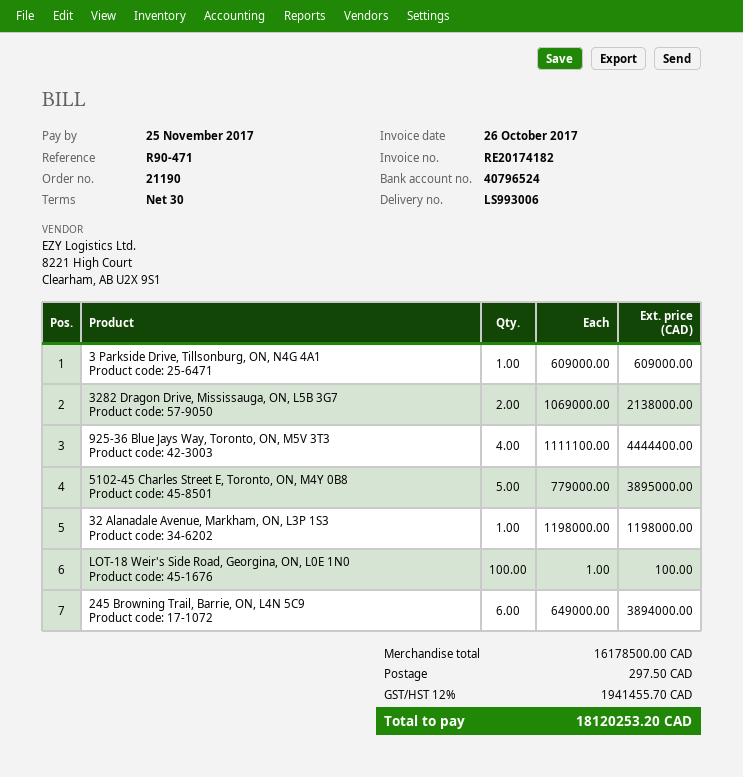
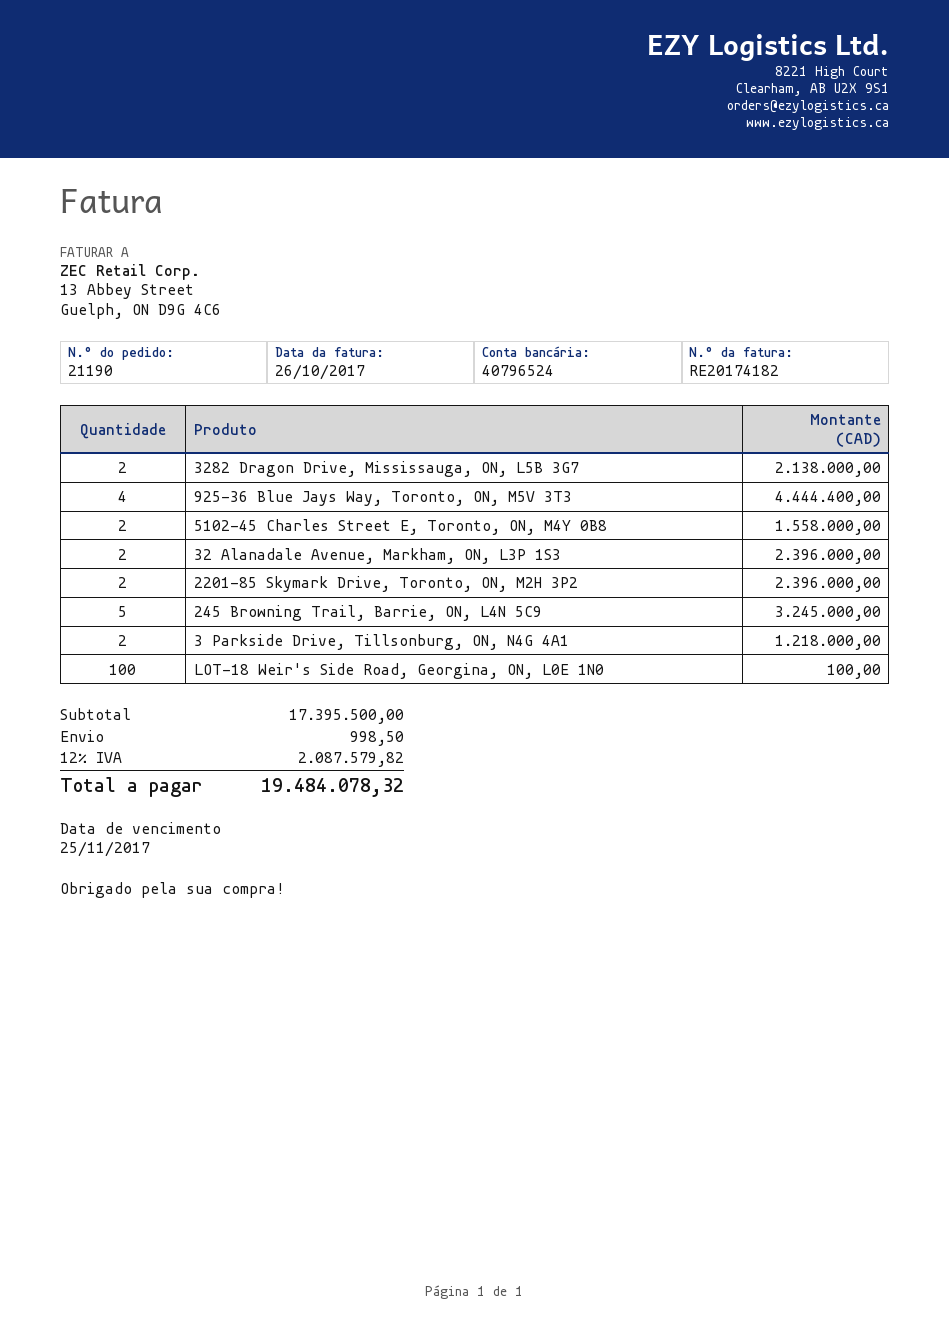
3 Parkside Drive, Tillsonburg, ON, N4G 4A1: 1 for 609000.00 -> 2 for 1218000.00
5102-45 Charles Street E, Toronto, ON, M4Y 0B8: 5 for 3895000.00 -> 2 for 1558000.00
32 Alanadale Avenue, Markham, ON, L3P 1S3: 1 for 1198000.00 -> 2 for 2396000.00
245 Browning Trail, Barrie, ON, L4N 5C9: 6 for 3894000.00 -> 5 for 3245000.00
2201-85 Skymark Drive, Toronto, ON, M2H 3P2: none -> 2 for 2396000.00
subtotal: 16178500.00 -> 17395500.00
shipping: 297.50 -> 998.50
tax: 12% = 1941455.70 -> 12% = 2087579.82
total: 18120253.20 -> 19484078.32

